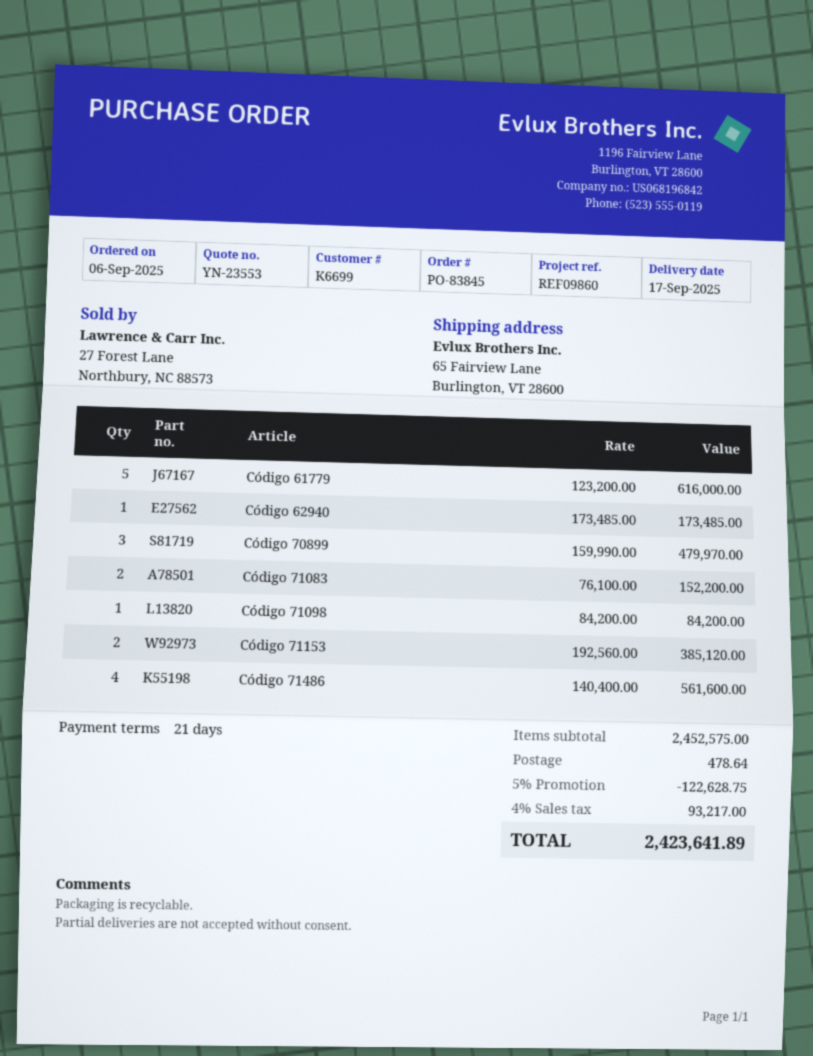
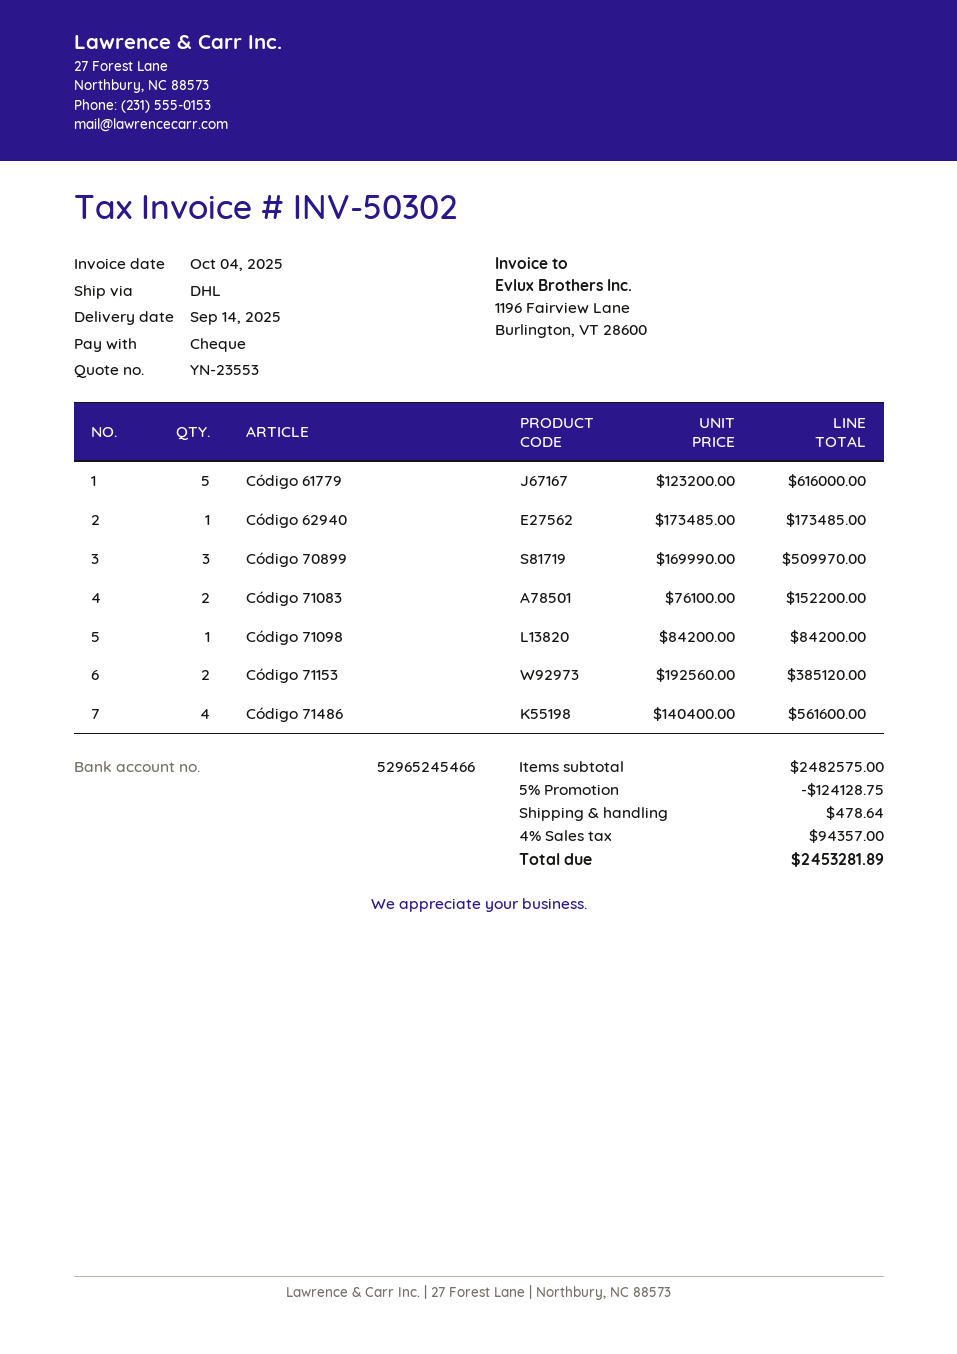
delivery date: 2025-09-17 -> 2025-09-14
Código 70899: 3 x 159990.00 = 479970.00 -> 3 x 169990.00 = 509970.00
subtotal: 2452575.00 -> 2482575.00
discount: 5% = 122628.75 -> 5% = 124128.75
tax: 4% = 93217.00 -> 4% = 94357.00
total: 2423641.89 -> 2453281.89

